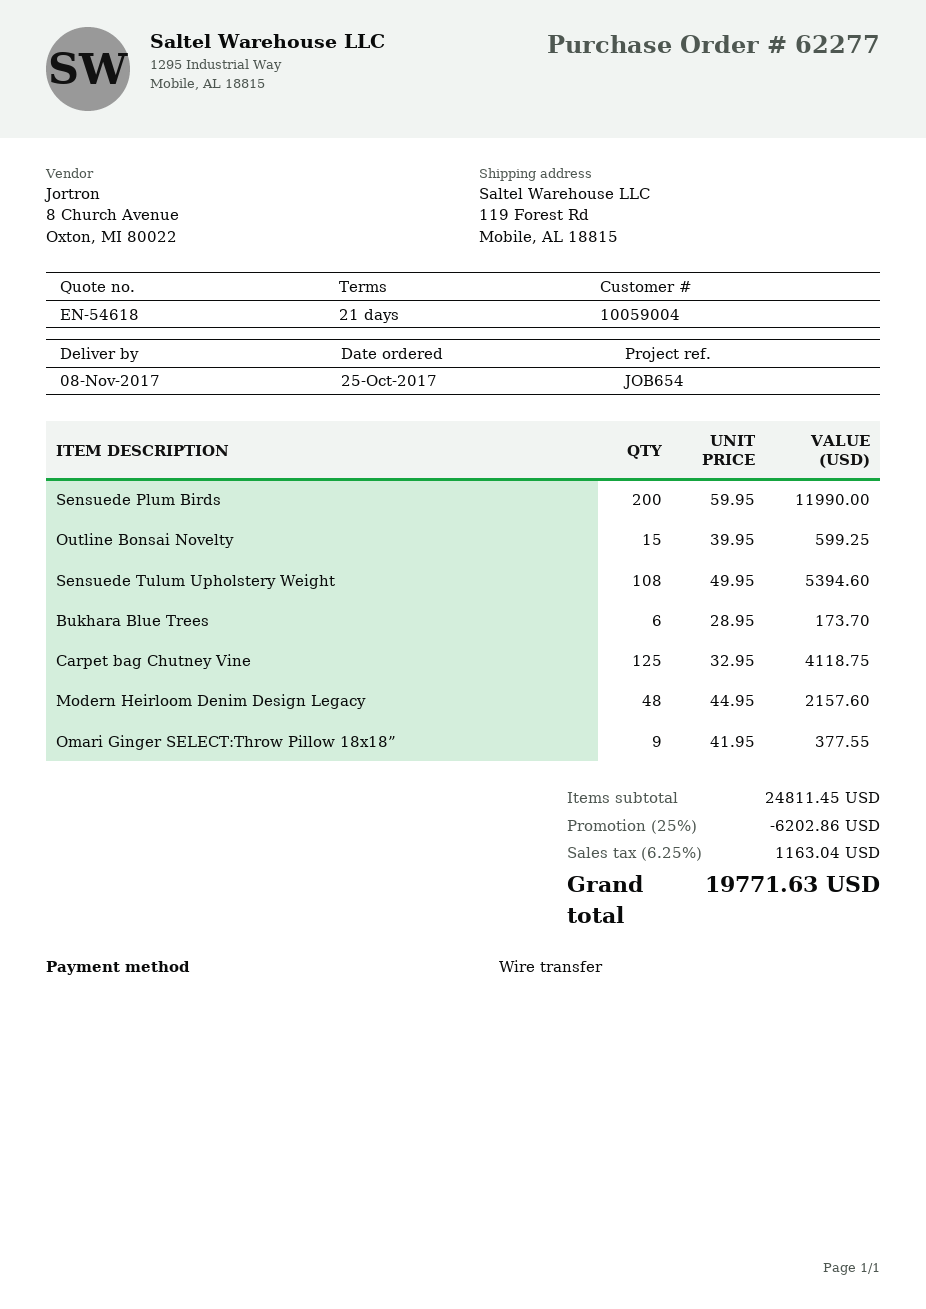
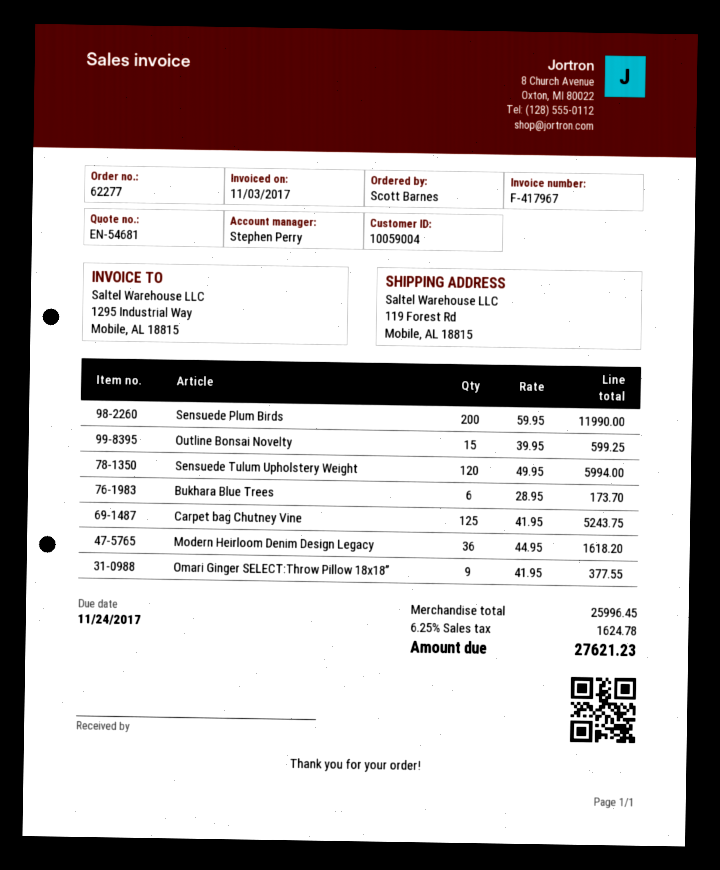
quote number: EN-54618 -> EN-54681
Sensuede Tulum Upholstery Weight: 108 x 49.95 = 5394.60 -> 120 x 49.95 = 5994.00
Carpet bag Chutney Vine: 125 x 32.95 = 4118.75 -> 125 x 41.95 = 5243.75
Modern Heirloom Denim Design Legacy: 48 x 44.95 = 2157.60 -> 36 x 44.95 = 1618.20
subtotal: 24811.45 -> 25996.45
discount: 25% = 6202.86 -> none
tax: 6.25% = 1163.04 -> 6.25% = 1624.78
total: 19771.63 -> 27621.23

